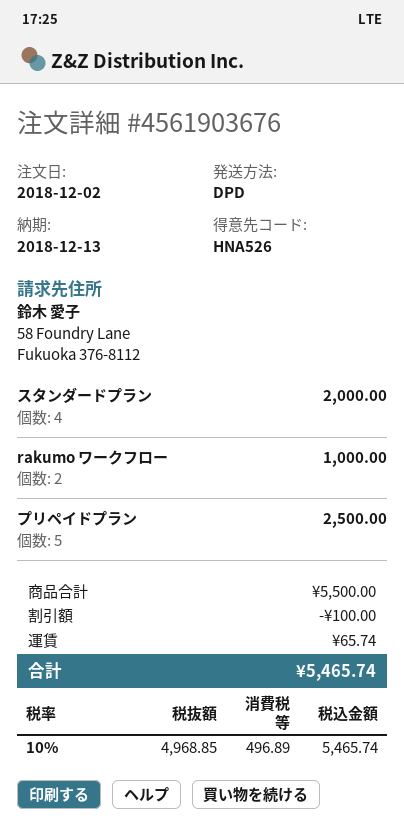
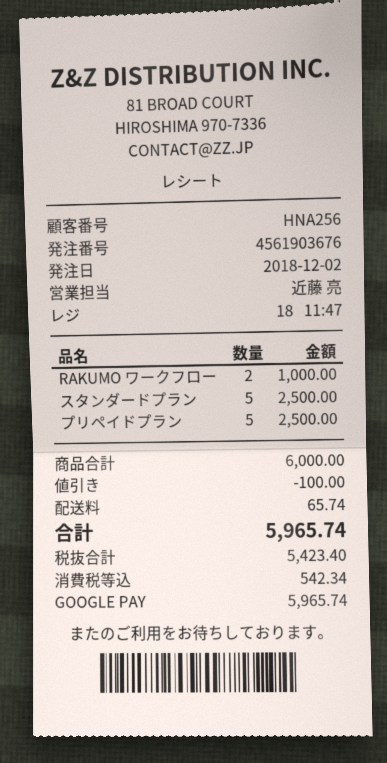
customer number: HNA526 -> HNA256
スタンダードプラン: 4 for 2000.00 -> 5 for 2500.00
subtotal: 5500.00 -> 6000.00
net: 4968.85 -> 5423.40
tax: 496.89 -> 542.34
total: 5465.74 -> 5965.74

